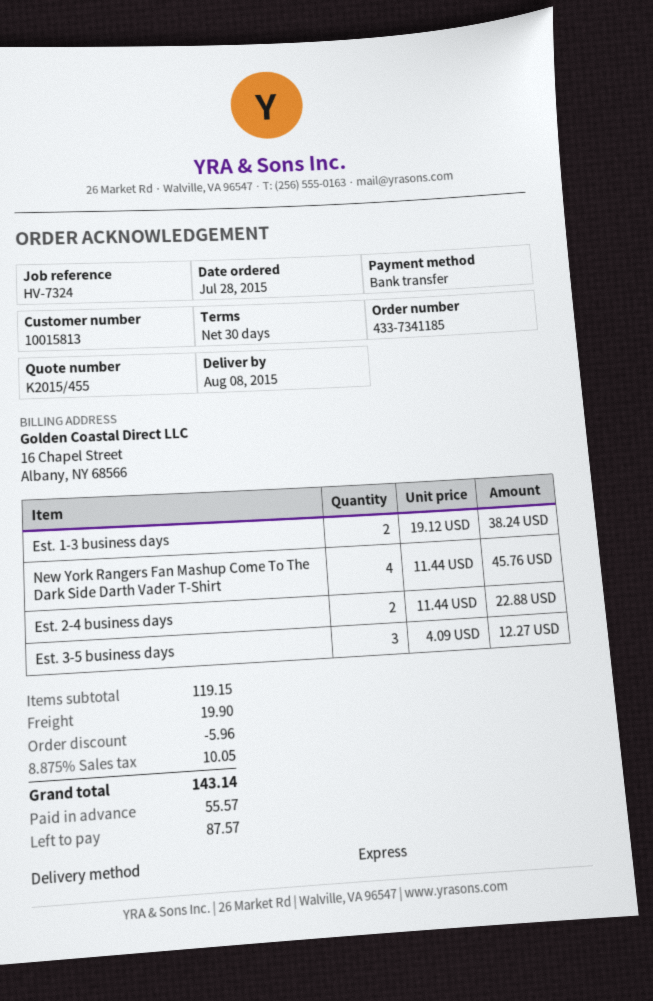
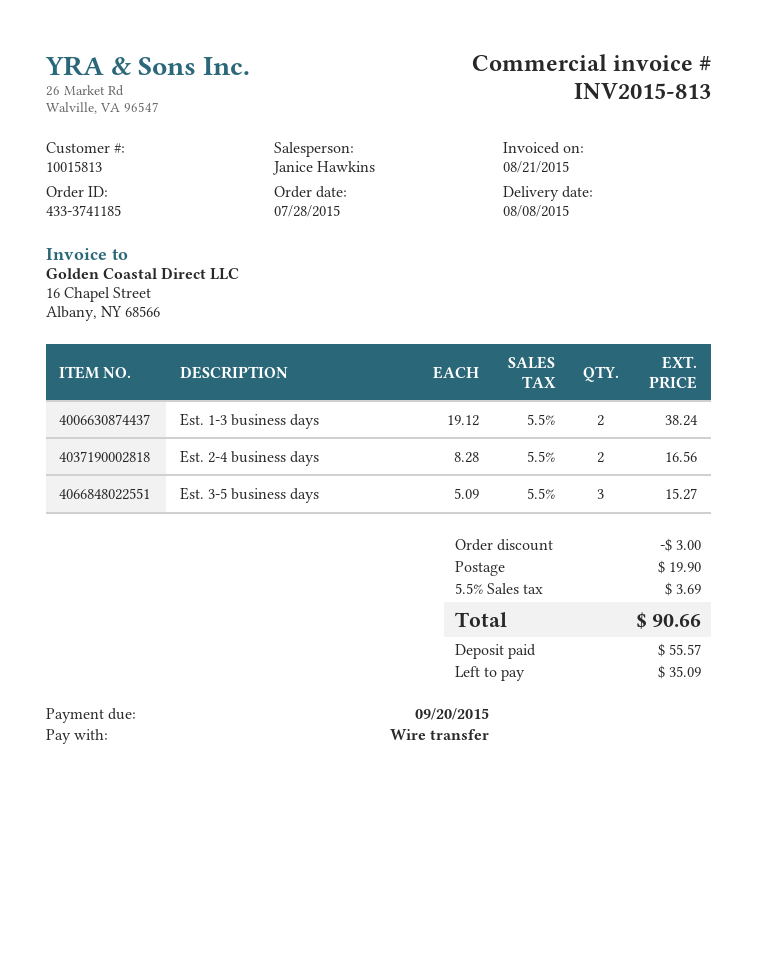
order number: 433-7341185 -> 433-3741185
New York Rangers Fan Mashup Come To The Dark Side Darth Vader T-Shirt: 4 x 11.44 = 45.76 -> none
Est. 2-4 business days: 2 x 11.44 = 22.88 -> 2 x 8.28 = 16.56
Est. 3-5 business days: 3 x 4.09 = 12.27 -> 3 x 5.09 = 15.27
discount: 5.96 -> 3.00
tax: 8.875% = 10.05 -> 5.5% = 3.69
total: 143.14 -> 90.66
balance: 87.57 -> 35.09

